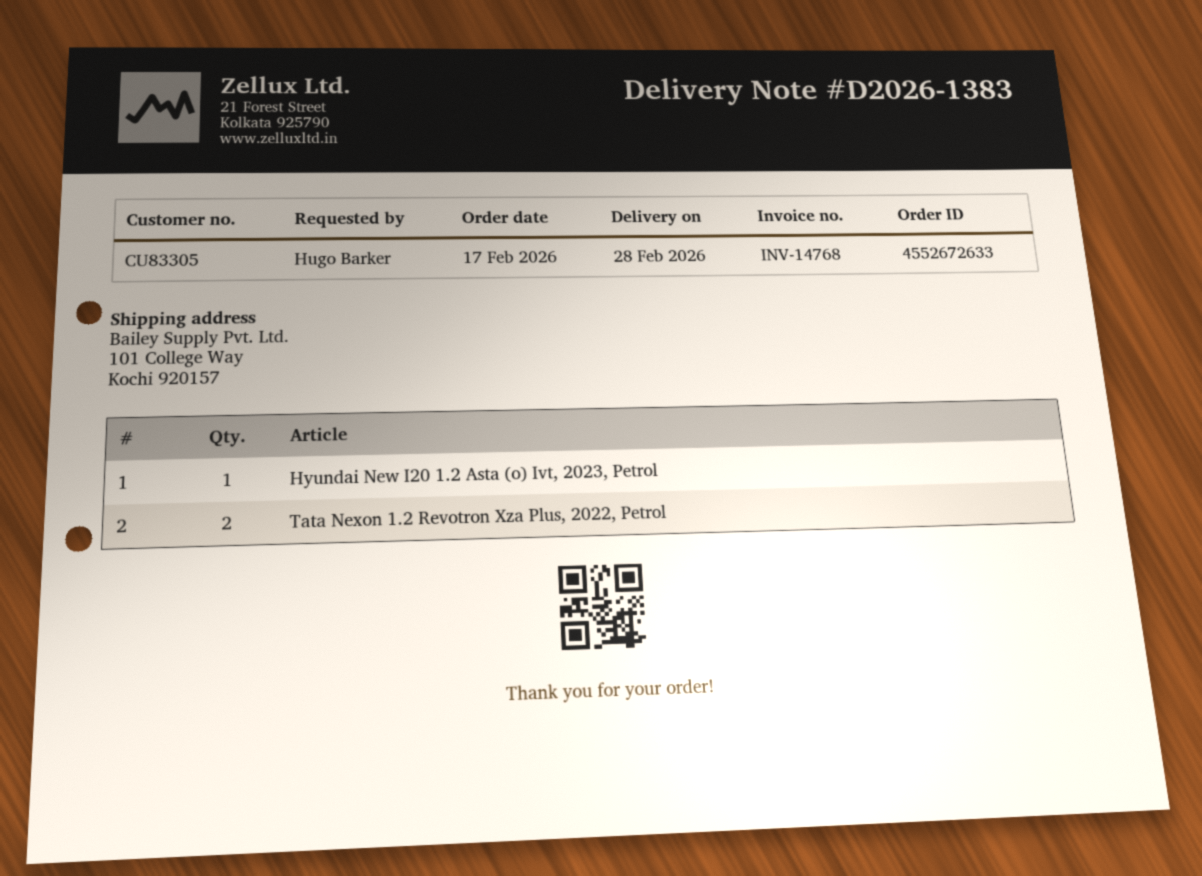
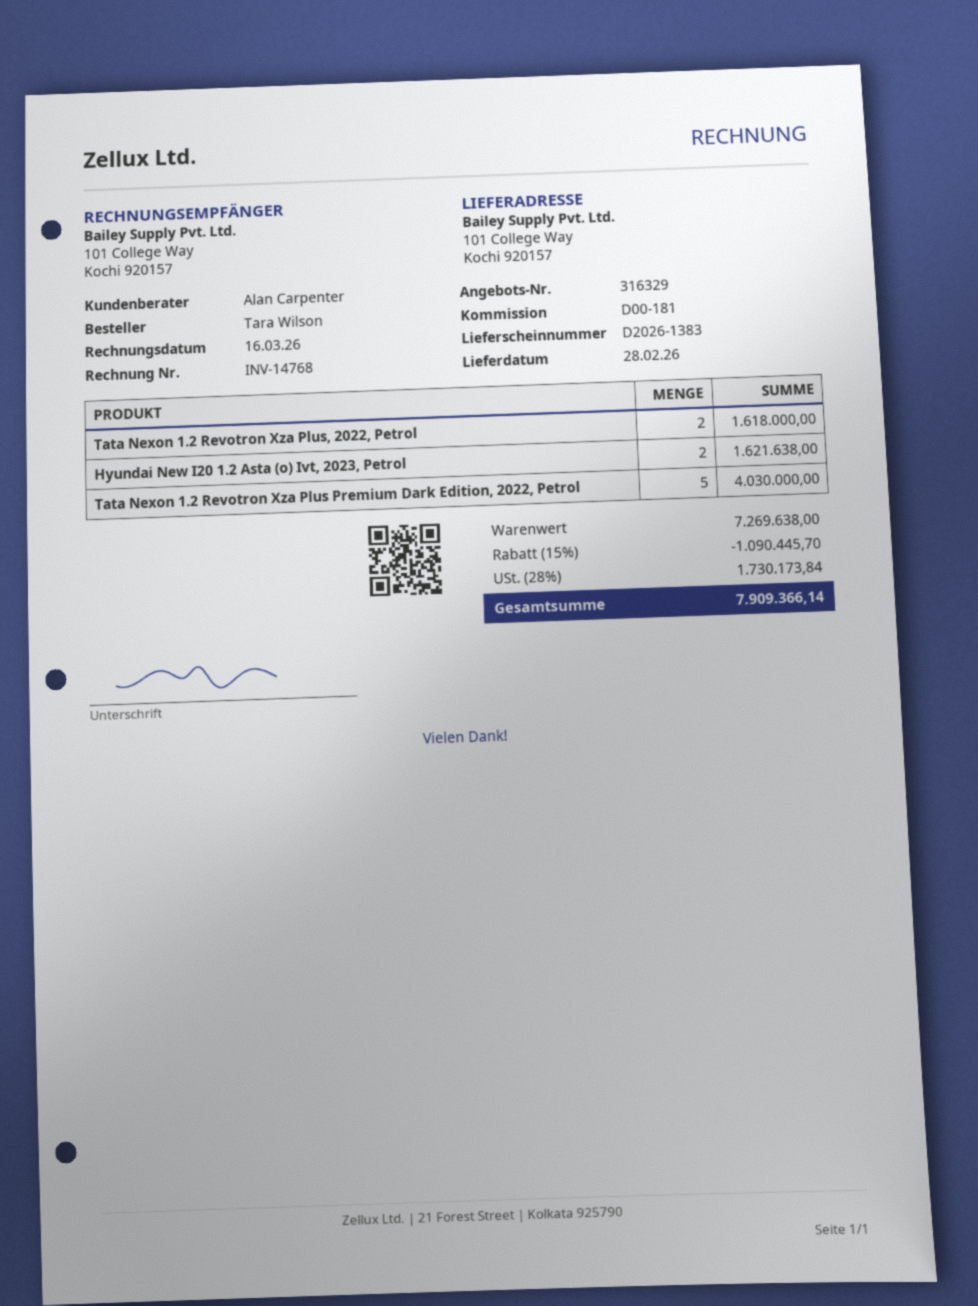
ordered by: Hugo Barker -> Tara Wilson
Hyundai New I20 1.2 Asta (o) Ivt, 2023, Petrol: 1 -> 2
Tata Nexon 1.2 Revotron Xza Plus Premium Dark Edition, 2022, Petrol: none -> 5

